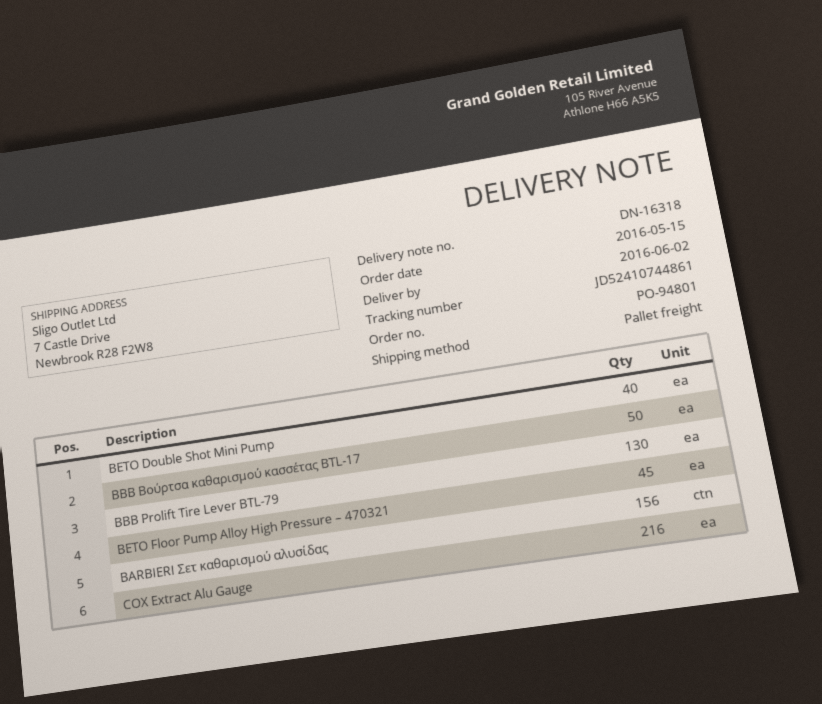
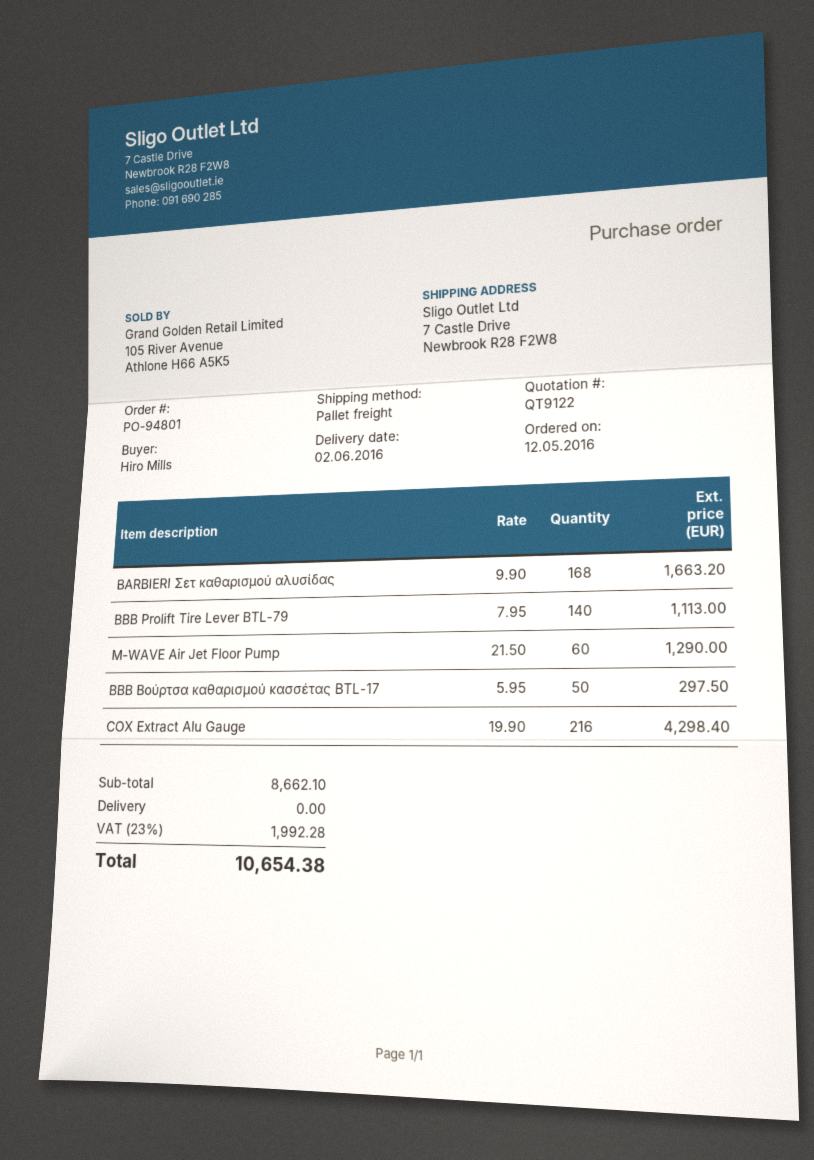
order date: 2016-05-15 -> 2016-05-12
BETO Double Shot Mini Pump: 40 -> none
BBB Prolift Tire Lever BTL-79: 130 -> 140
BETO Floor Pump Alloy High Pressure – 470321: 45 -> none
BARBIERI Σετ καθαρισμού αλυσίδας: 156 -> 168
M-WAVE Air Jet Floor Pump: none -> 60

